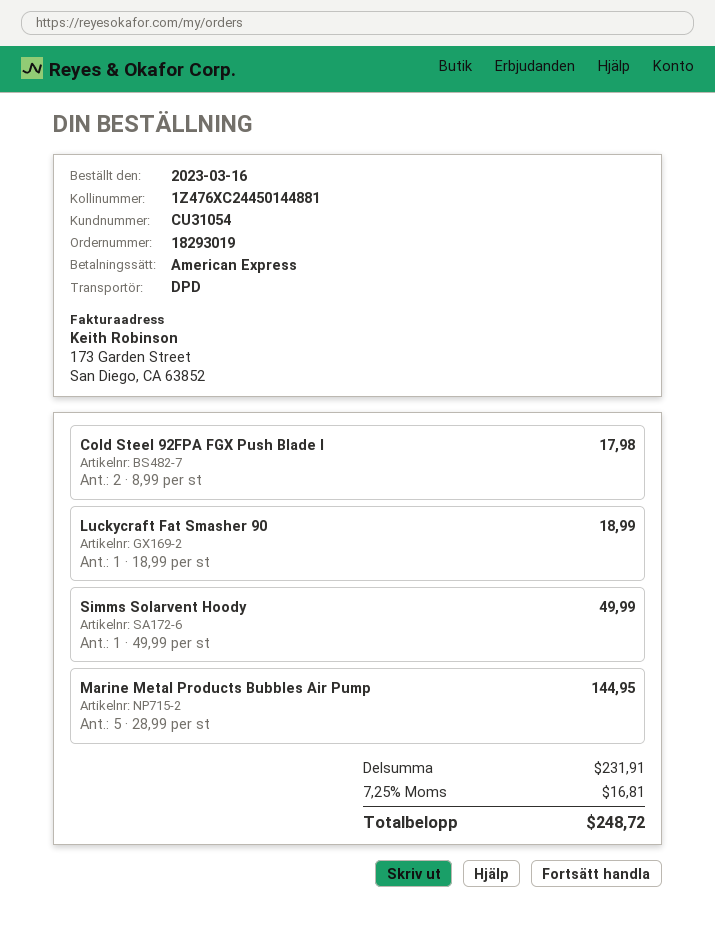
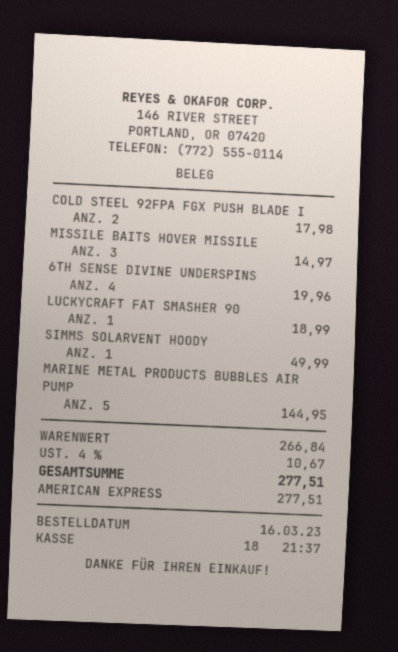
MISSILE BAITS HOVER MISSILE: none -> 3 for 14.97
6TH SENSE DIVINE UNDERSPINS: none -> 4 for 19.96
subtotal: 231.91 -> 266.84
tax: 7.25% = 16.81 -> 4% = 10.67
total: 248.72 -> 277.51

